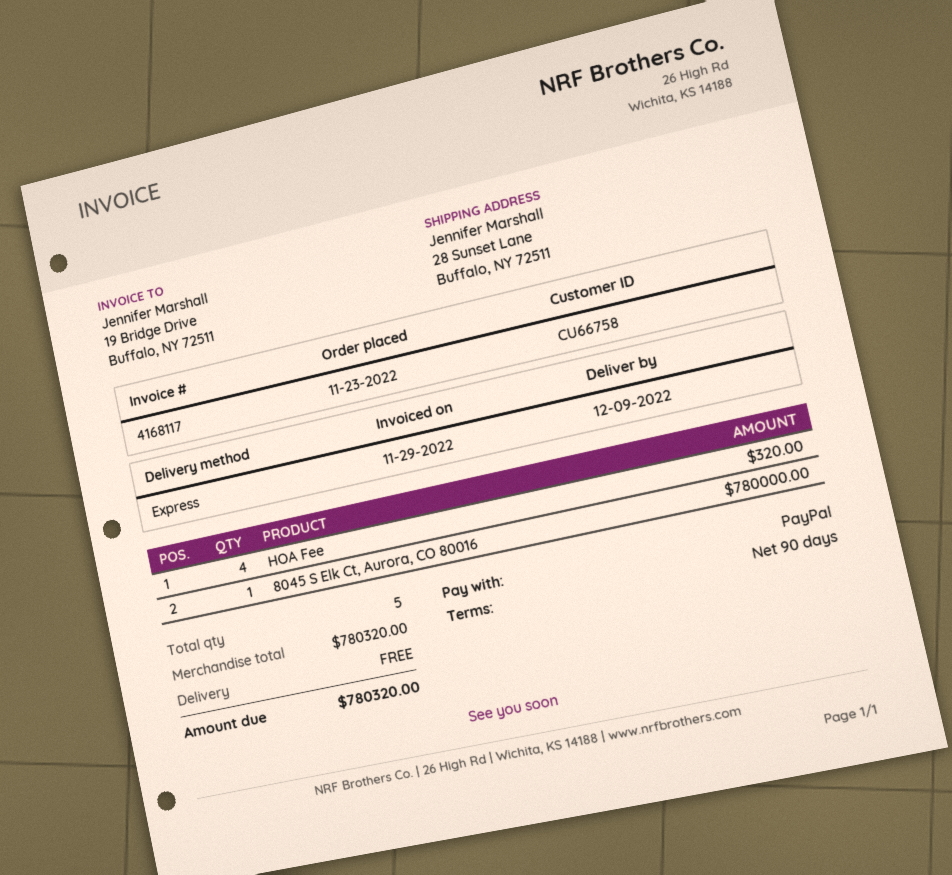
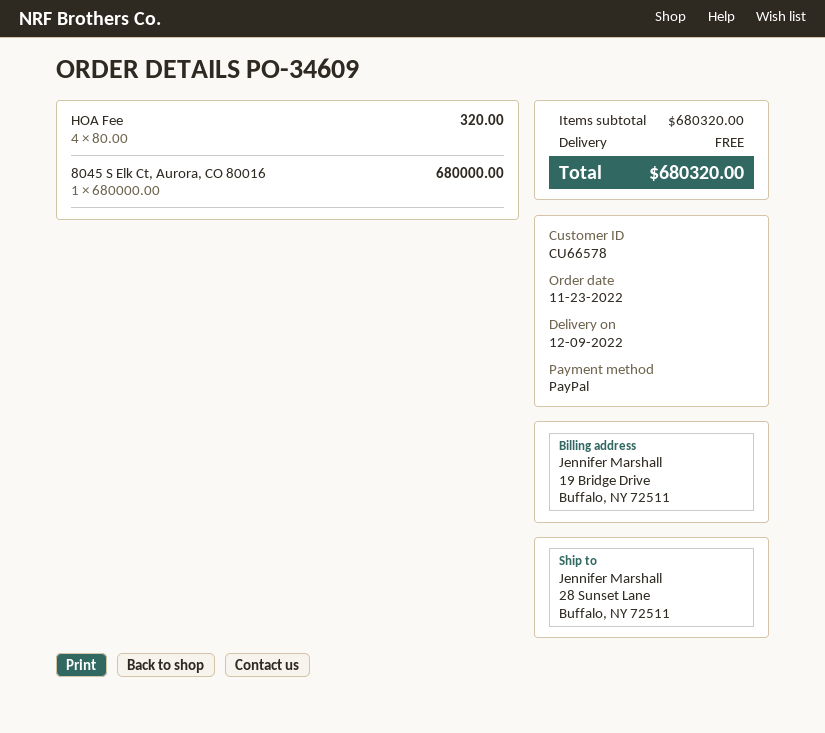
customer number: CU66758 -> CU66578
8045 S Elk Ct, Aurora, CO 80016: 1 for 780000.00 -> 1 for 680000.00
subtotal: 780320.00 -> 680320.00
total: 780320.00 -> 680320.00

